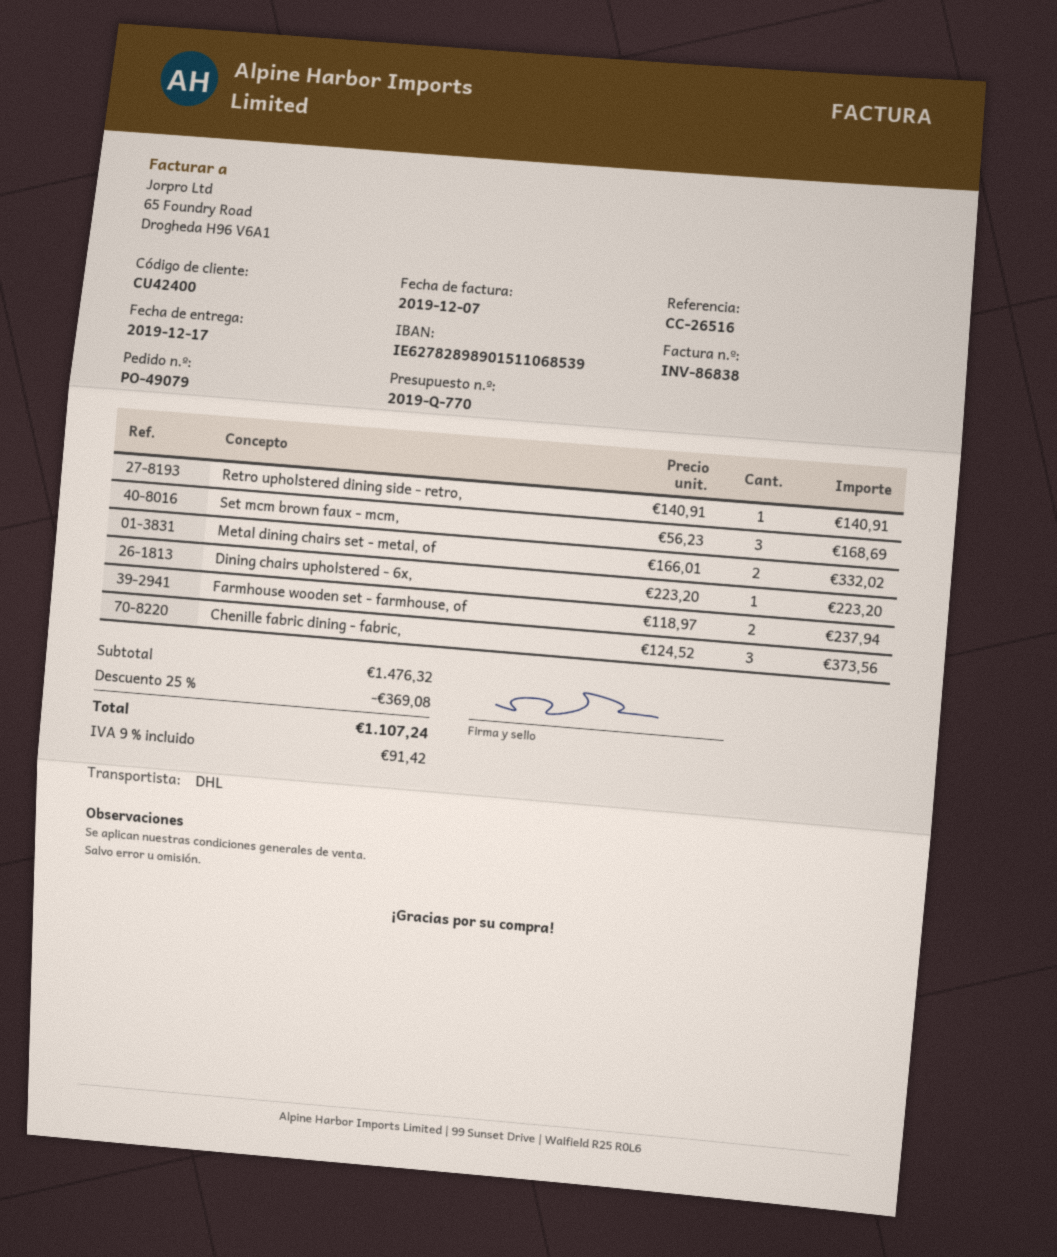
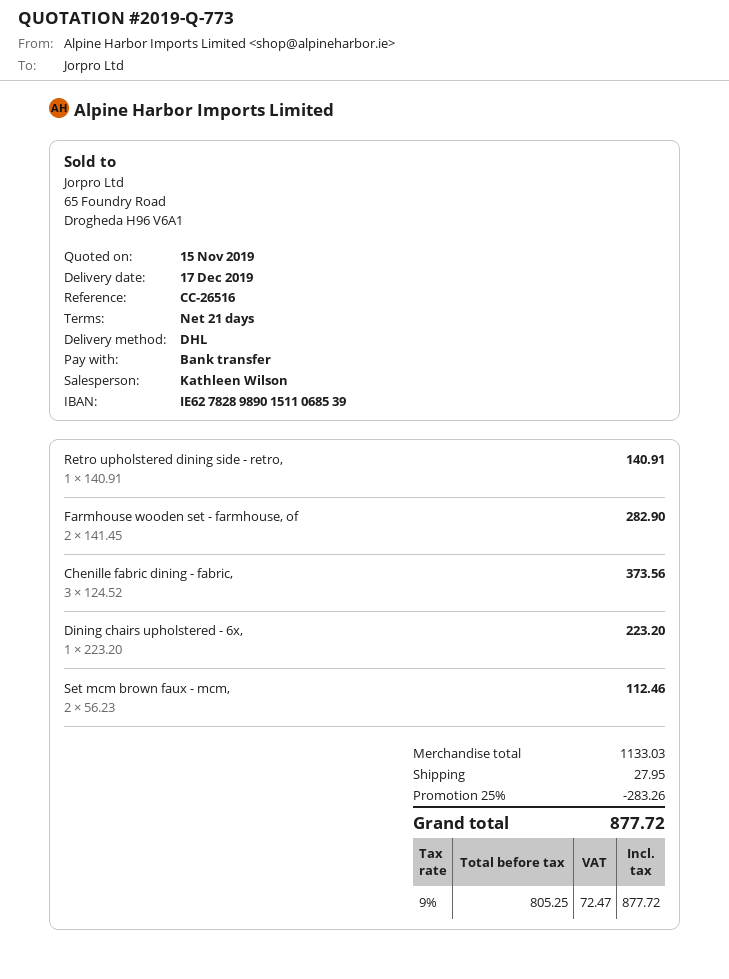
quote number: 2019-Q-770 -> 2019-Q-773
Set mcm brown faux - mcm,: 3 x 56.23 = 168.69 -> 2 x 56.23 = 112.46
Metal dining chairs set - metal, of: 2 x 166.01 = 332.02 -> none
Farmhouse wooden set - farmhouse, of: 2 x 118.97 = 237.94 -> 2 x 141.45 = 282.90
subtotal: 1476.32 -> 1133.03
discount: 25% = 369.08 -> 25% = 283.26
shipping: none -> 27.95
tax: 9% = 91.42 -> 9% = 72.47
total: 1107.24 -> 877.72

